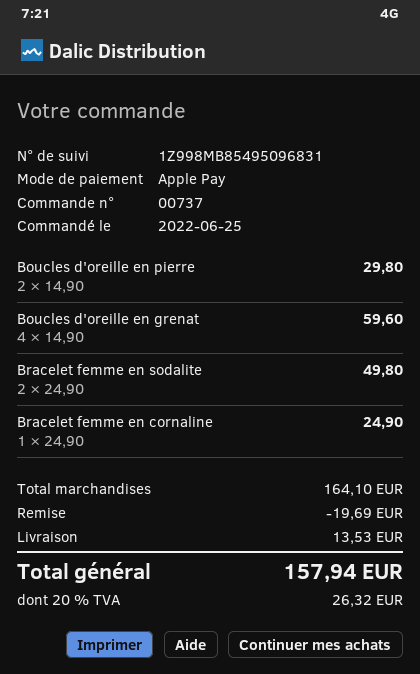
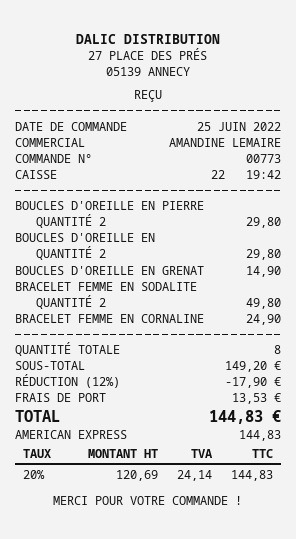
order number: 00737 -> 00773
payment method: Apple Pay -> American Express
Boucles d'oreille en grenat: 4 for 59.60 -> 1 for 14.90
BOUCLES D'OREILLE EN: none -> 2 for 29.80
subtotal: 164.10 -> 149.20
discount: 19.69 -> 17.90
tax: 20% = 26.32 -> 20% = 24.14
total: 157.94 -> 144.83

